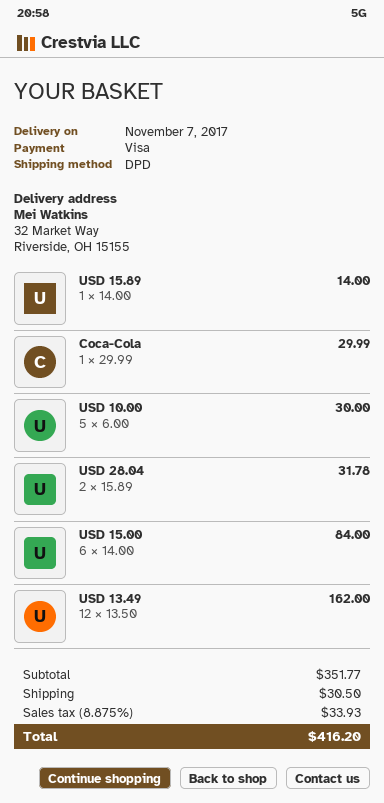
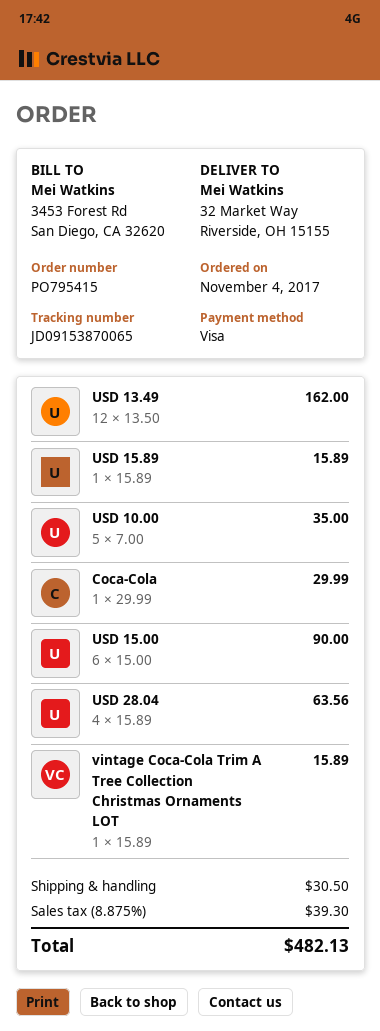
USD 15.89: 1 x 14.00 = 14.00 -> 1 x 15.89 = 15.89
USD 10.00: 5 x 6.00 = 30.00 -> 5 x 7.00 = 35.00
USD 28.04: 2 x 15.89 = 31.78 -> 4 x 15.89 = 63.56
USD 15.00: 6 x 14.00 = 84.00 -> 6 x 15.00 = 90.00
vintage Coca-Cola Trim A Tree Collection Christmas Ornaments LOT: none -> 1 x 15.89 = 15.89
tax: 8.875% = 33.93 -> 8.875% = 39.30
total: 416.20 -> 482.13

